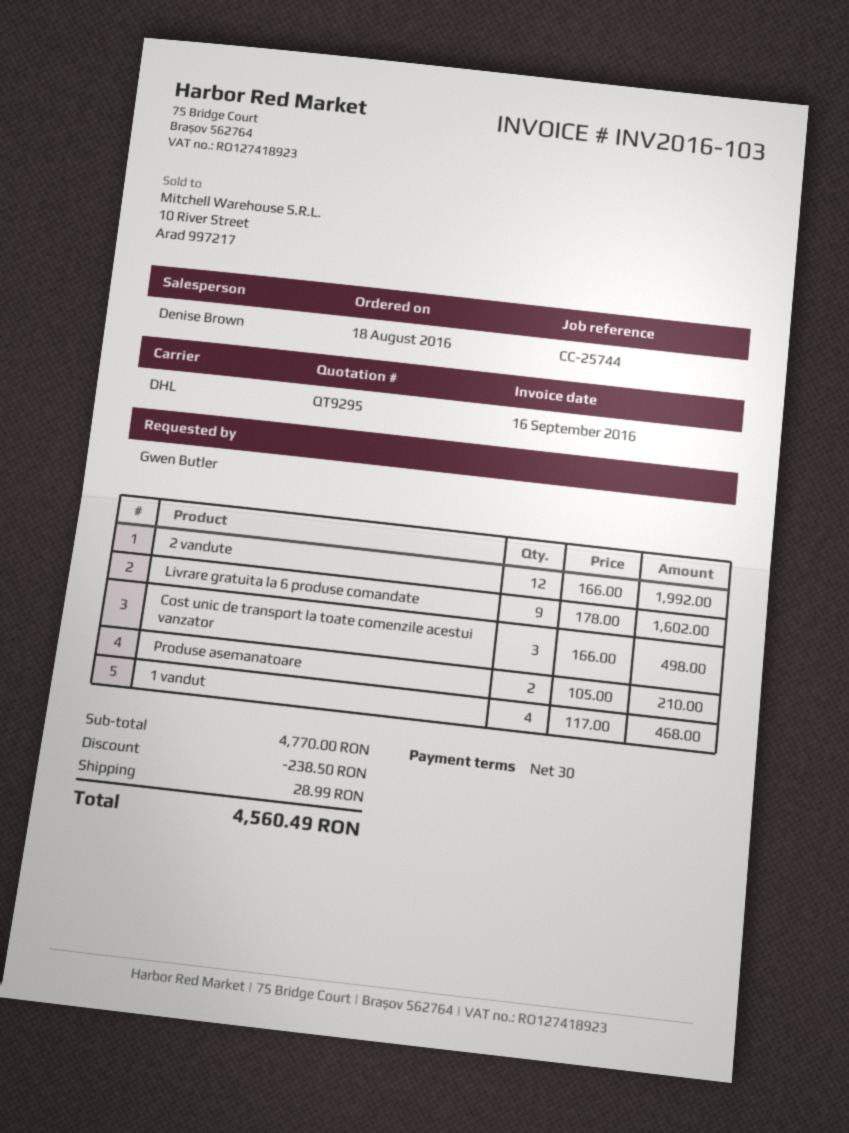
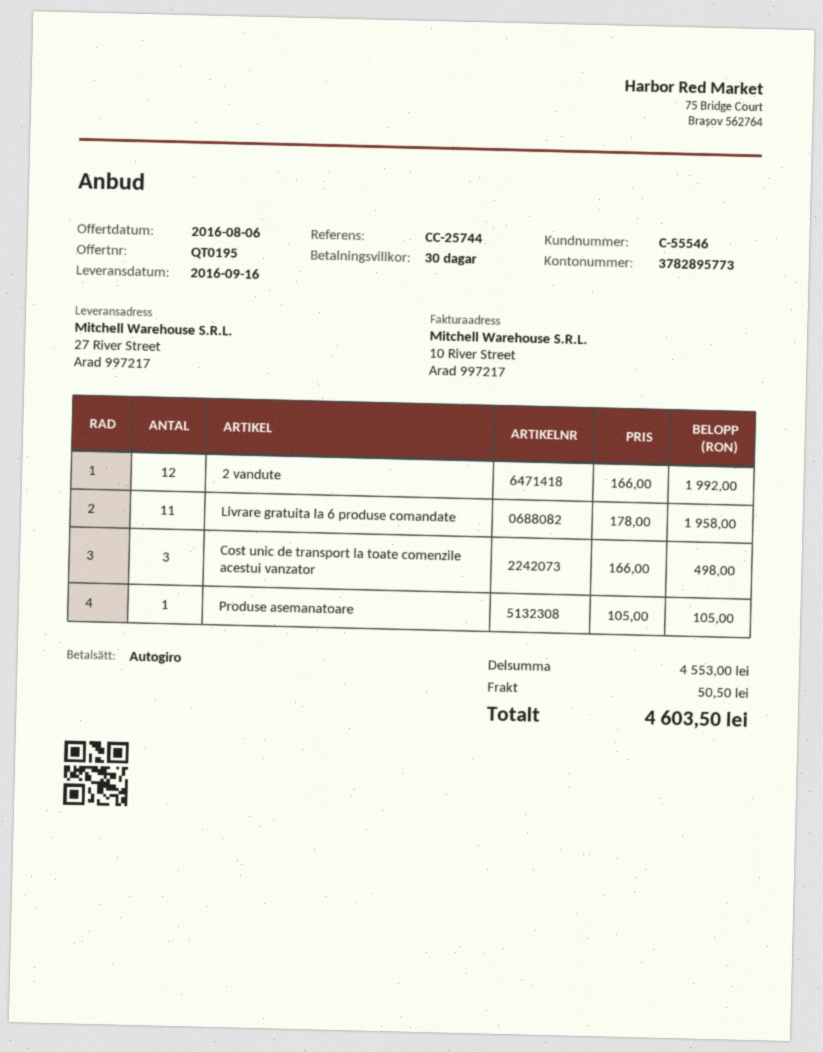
quote number: QT9295 -> QT0195
Livrare gratuita la 6 produse comandate: 9 x 178.00 = 1602.00 -> 11 x 178.00 = 1958.00
Produse asemanatoare: 2 x 105.00 = 210.00 -> 1 x 105.00 = 105.00
1 vandut: 4 x 117.00 = 468.00 -> none
subtotal: 4770.00 -> 4553.00
discount: 238.50 -> none
shipping: 28.99 -> 50.50
total: 4560.49 -> 4603.50

